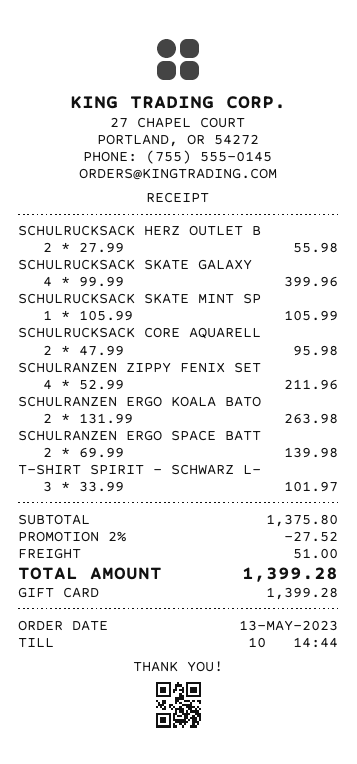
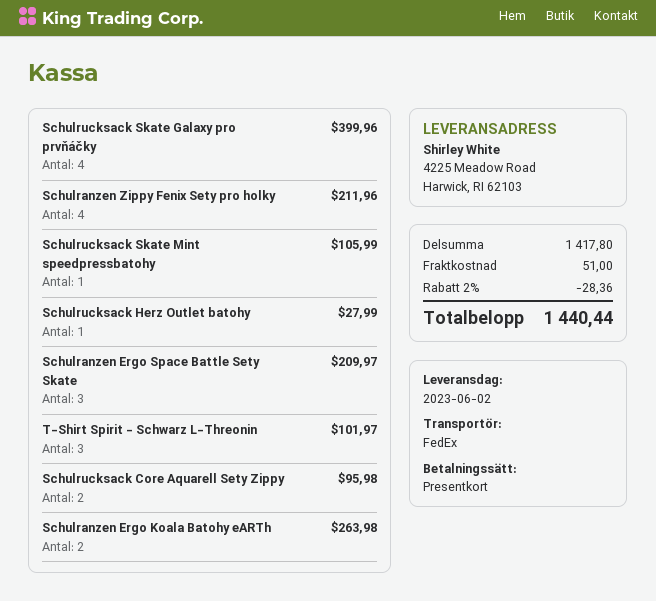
SCHULRUCKSACK HERZ OUTLET B: 2 for 55.98 -> 1 for 27.99
SCHULRANZEN ERGO SPACE BATT: 2 for 139.98 -> 3 for 209.97
subtotal: 1375.80 -> 1417.80
discount: 2% = 27.52 -> 2% = 28.36
total: 1399.28 -> 1440.44

